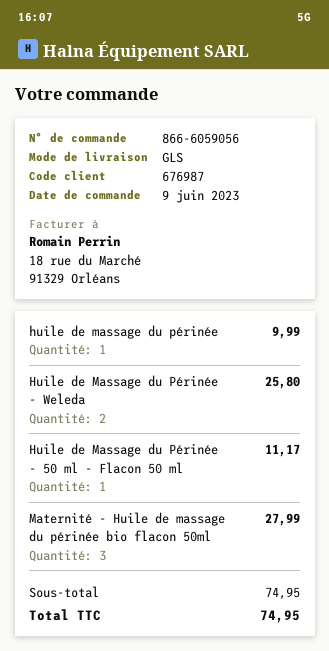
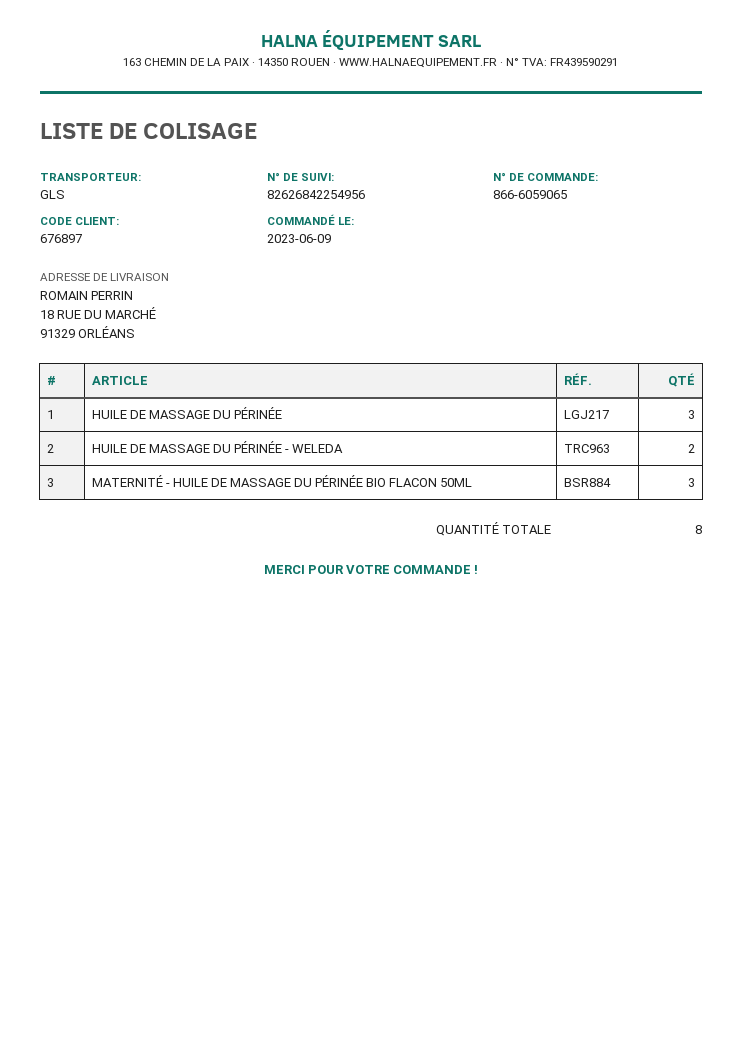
order number: 866-6059056 -> 866-6059065
customer number: 676987 -> 676897
huile de massage du périnée: 1 -> 3
Huile de Massage du Périnée - 50 ml - Flacon 50 ml: 1 -> none

